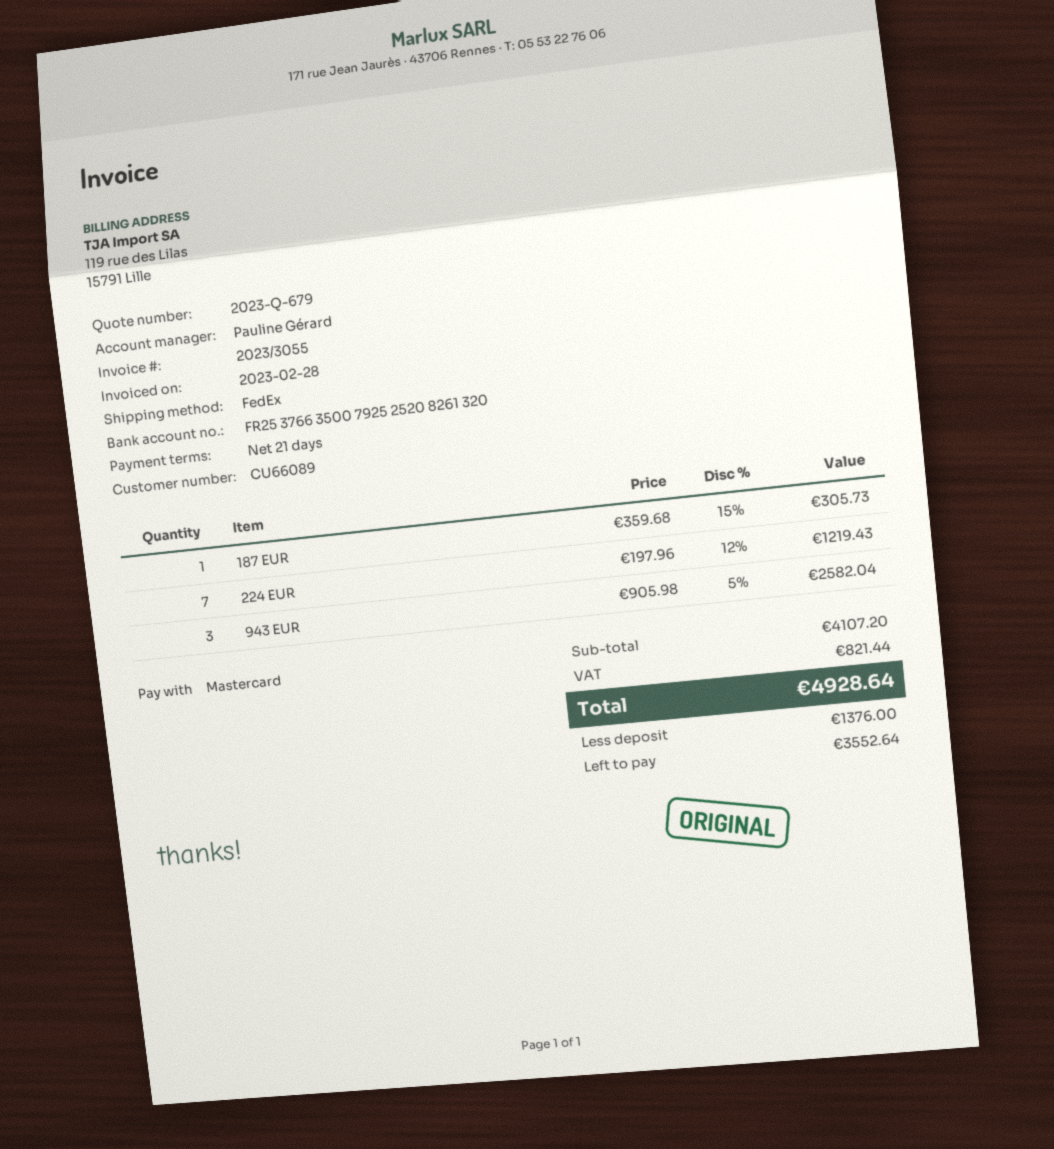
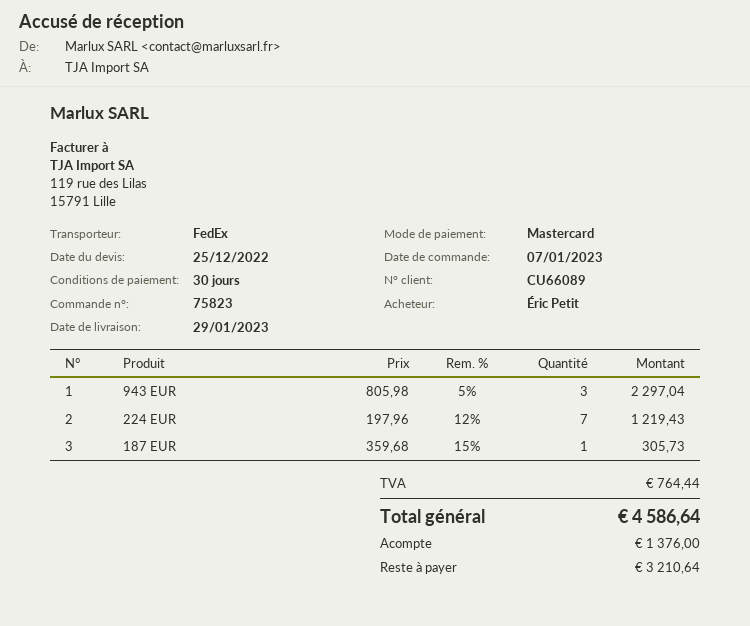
payment terms: 21 days -> 30 days
943 EUR: 3 x 905.98 - 5% = 2582.04 -> 3 x 805.98 - 5% = 2297.04
tax: 821.44 -> 764.44
total: 4928.64 -> 4586.64
balance: 3552.64 -> 3210.64

